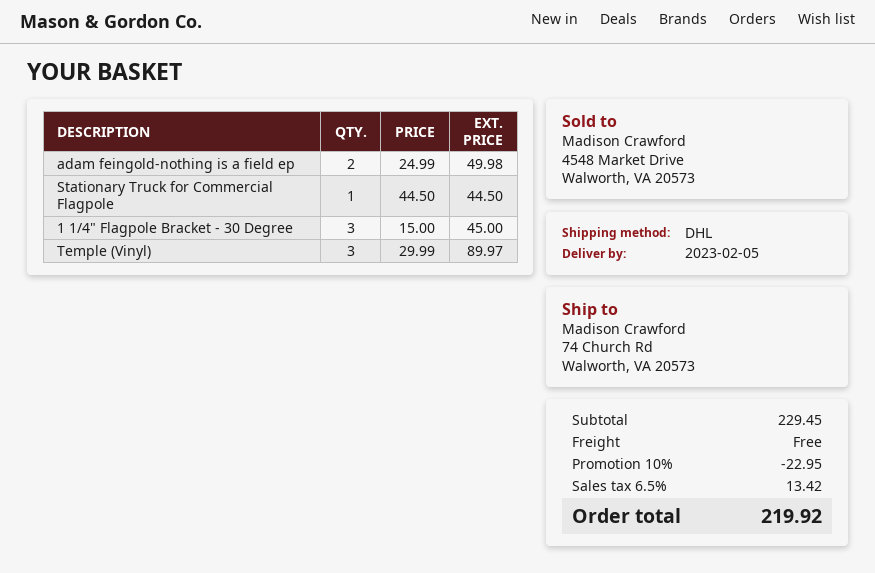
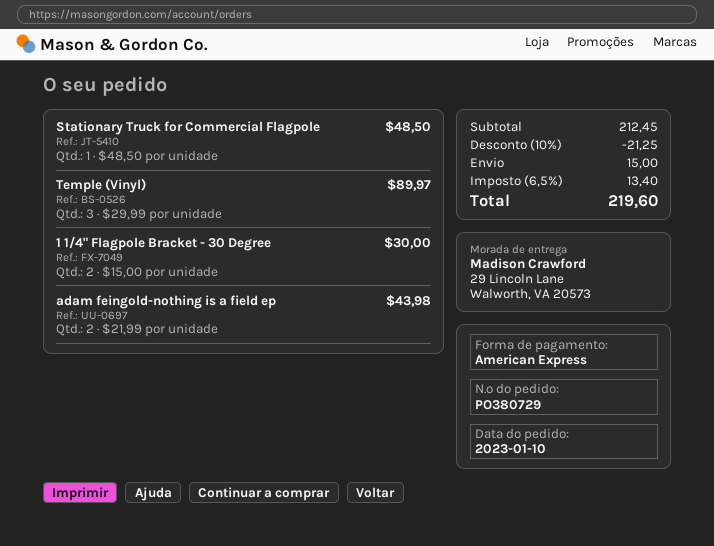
ship to: 74 Church Rd, Walworth, VA 20573 -> 29 Lincoln Lane, Walworth, VA 20573
adam feingold-nothing is a field ep: 2 x 24.99 = 49.98 -> 2 x 21.99 = 43.98
Stationary Truck for Commercial Flagpole: 1 x 44.50 = 44.50 -> 1 x 48.50 = 48.50
1 1/4" Flagpole Bracket - 30 Degree: 3 x 15.00 = 45.00 -> 2 x 15.00 = 30.00
subtotal: 229.45 -> 212.45
discount: 10% = 22.95 -> 10% = 21.25
shipping: 0.00 -> 15.00
tax: 6.5% = 13.42 -> 6.5% = 13.40
total: 219.92 -> 219.60

